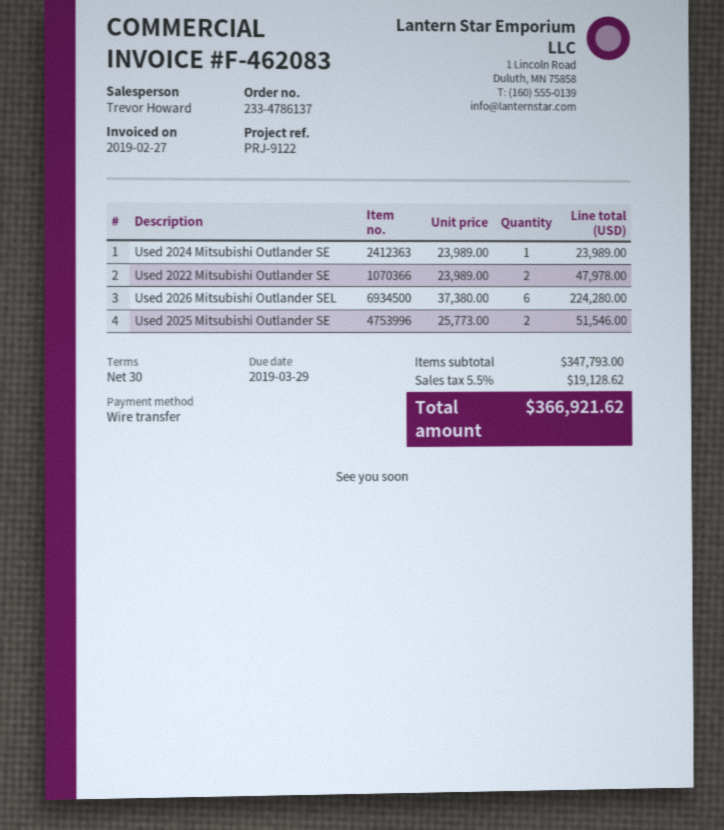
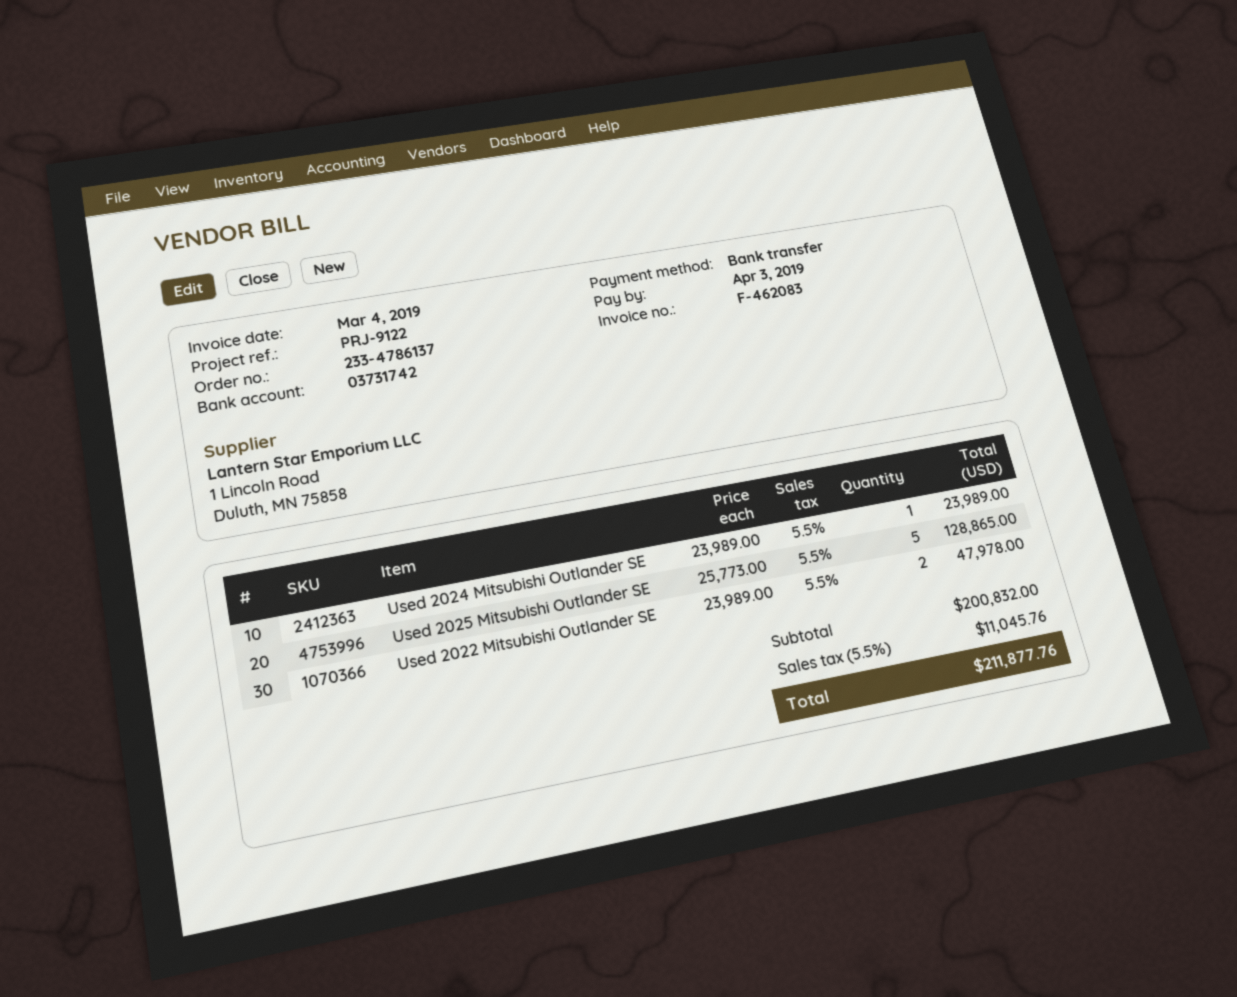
invoice date: 2019-02-27 -> 2019-03-04
due date: 2019-03-29 -> 2019-04-03
Used 2026 Mitsubishi Outlander SEL: 6 x 37380.00 = 224280.00 -> none
Used 2025 Mitsubishi Outlander SE: 2 x 25773.00 = 51546.00 -> 5 x 25773.00 = 128865.00
subtotal: 347793.00 -> 200832.00
tax: 5.5% = 19128.62 -> 5.5% = 11045.76
total: 366921.62 -> 211877.76

